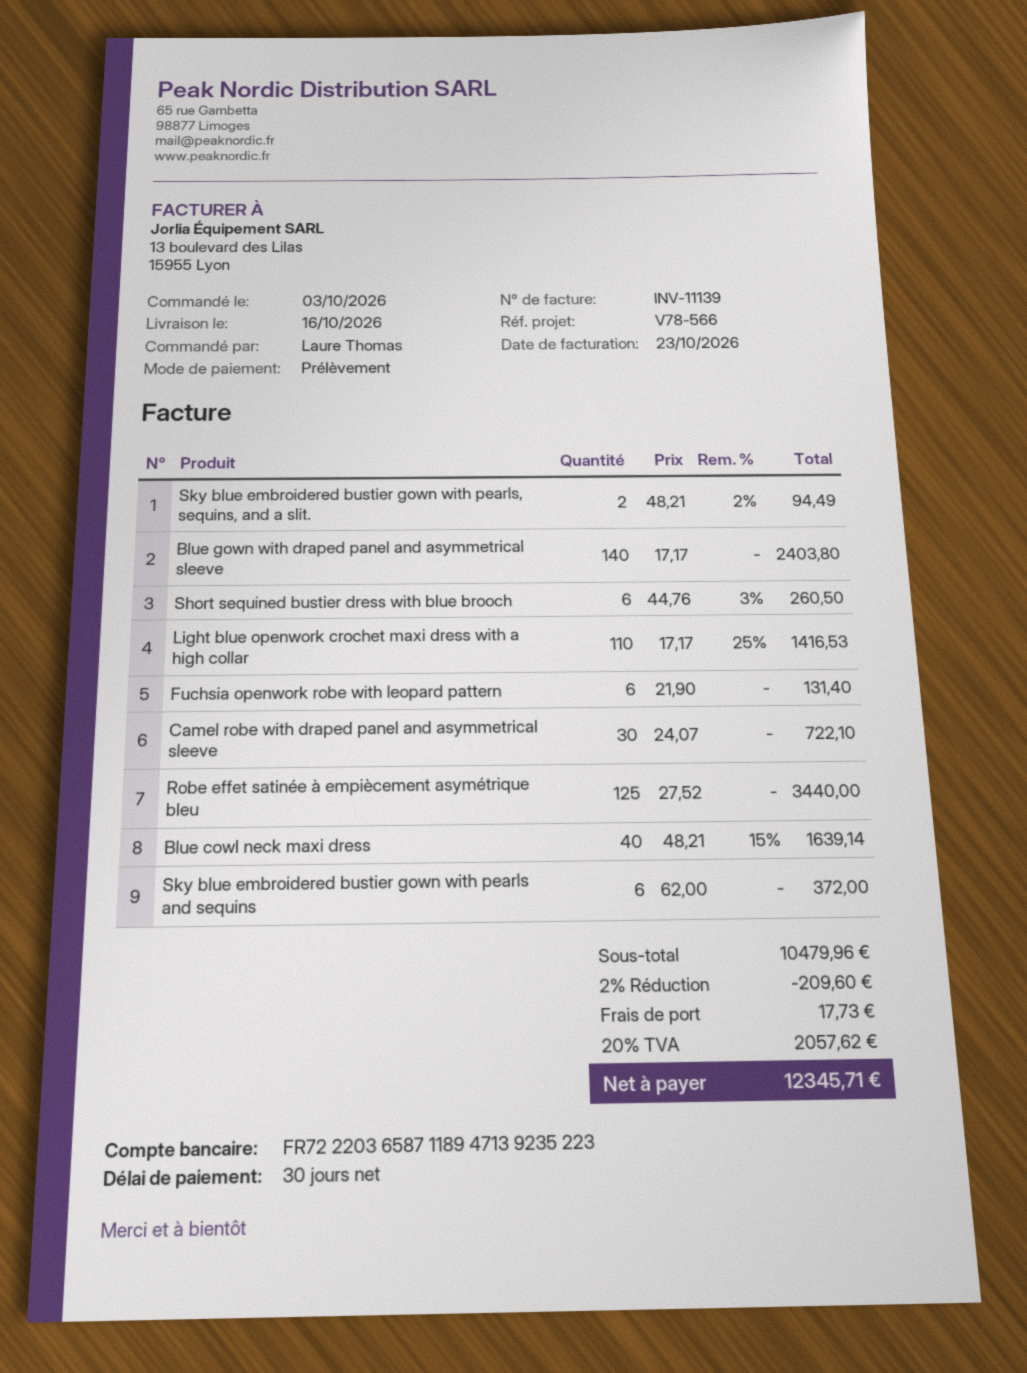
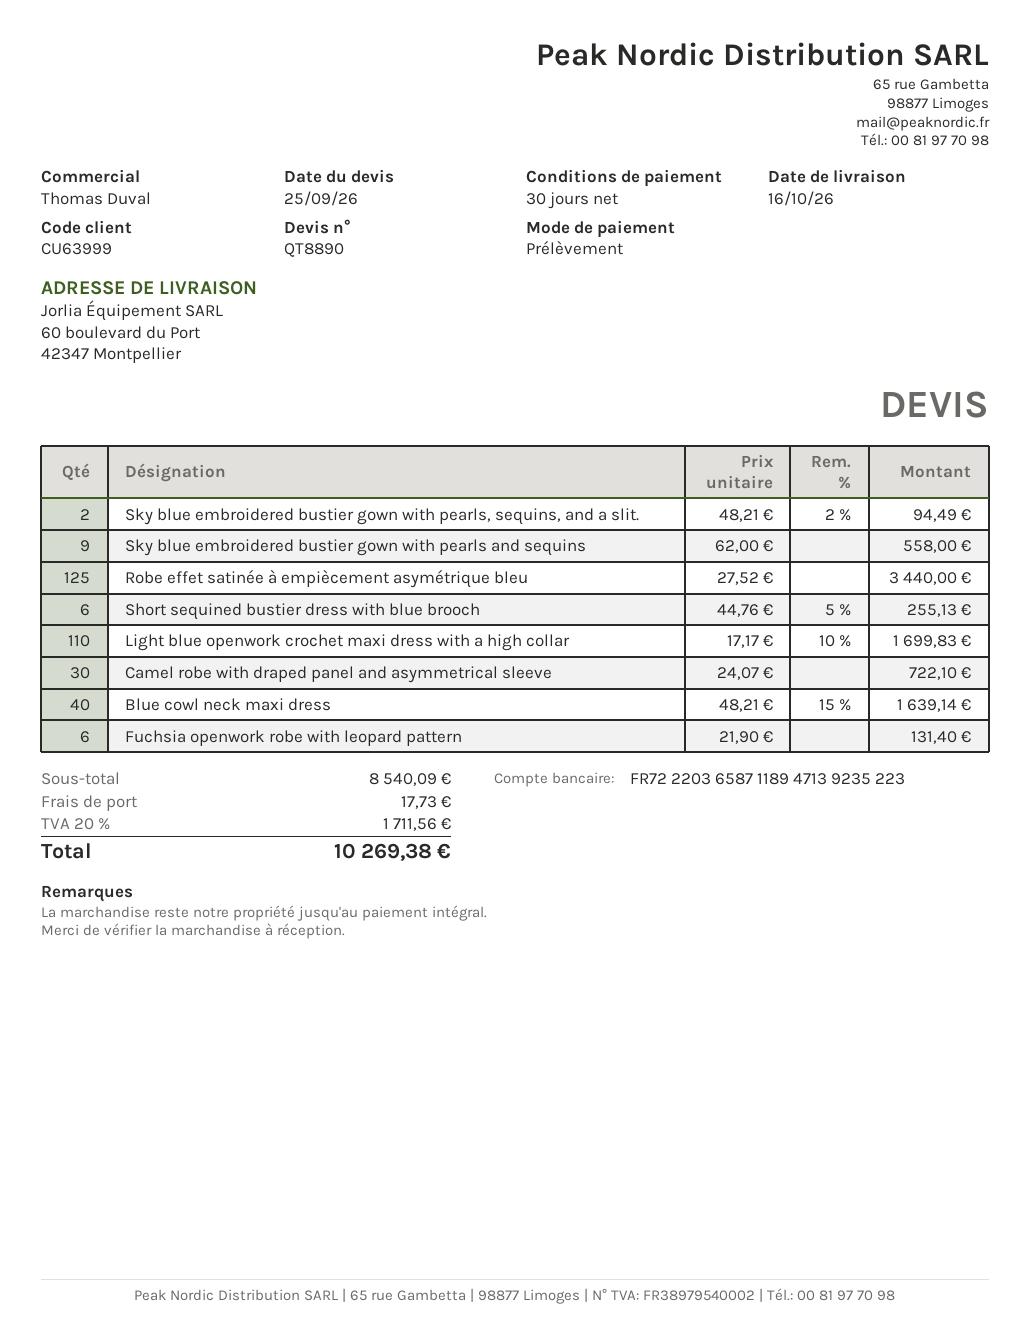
Blue gown with draped panel and asymmetrical sleeve: 140 x 17.17 = 2403.80 -> none
Short sequined bustier dress with blue brooch: 6 x 44.76 - 3% = 260.50 -> 6 x 44.76 - 5% = 255.13
Light blue openwork crochet maxi dress with a high collar: 110 x 17.17 - 25% = 1416.53 -> 110 x 17.17 - 10% = 1699.83
Sky blue embroidered bustier gown with pearls and sequins: 6 x 62.00 = 372.00 -> 9 x 62.00 = 558.00
subtotal: 10479.96 -> 8540.09
discount: 2% = 209.60 -> none
tax: 20% = 2057.62 -> 20% = 1711.56
total: 12345.71 -> 10269.38

